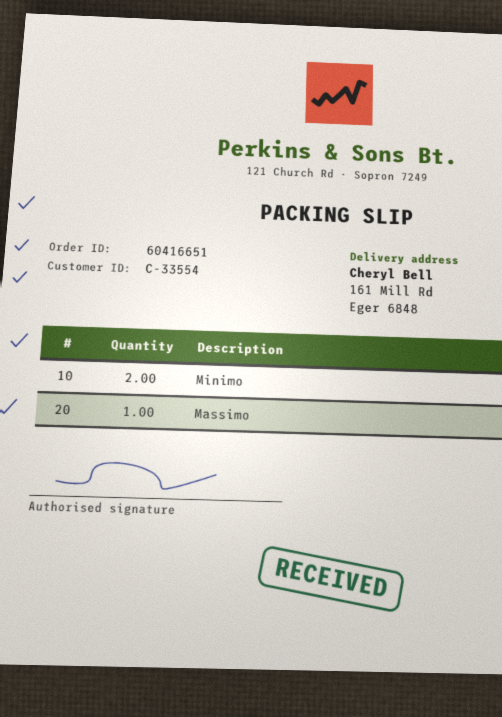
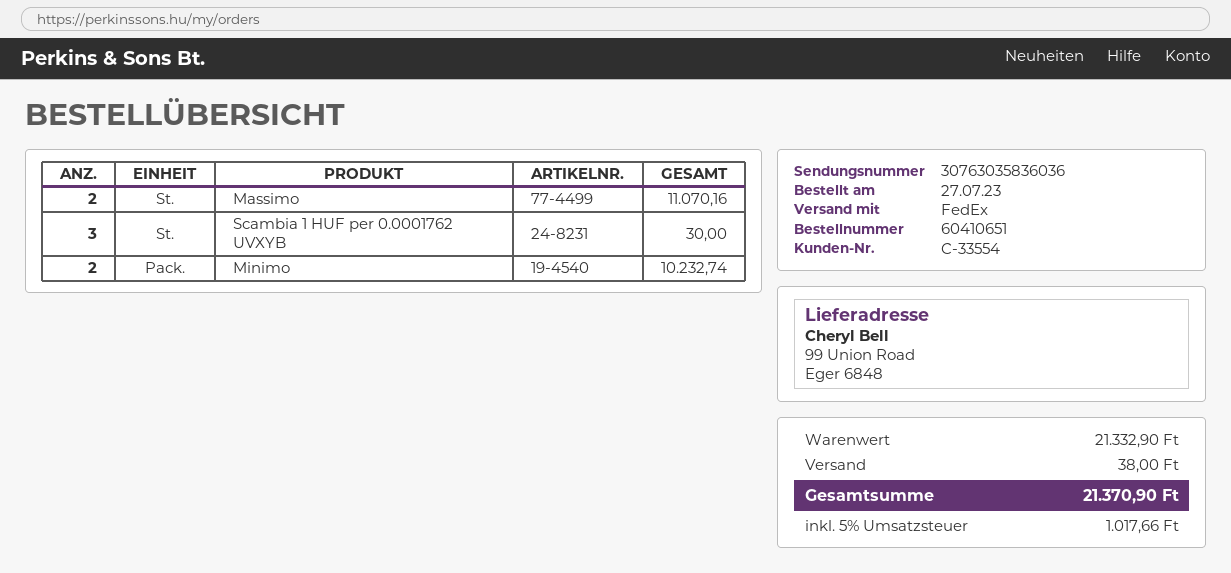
order number: 60416651 -> 60410651
ship to: 161 Mill Rd, Eger 6848 -> 99 Union Road, Eger 6848
Massimo: 1 -> 2
Scambia 1 HUF per 0.0001762 UVXYB: none -> 3

